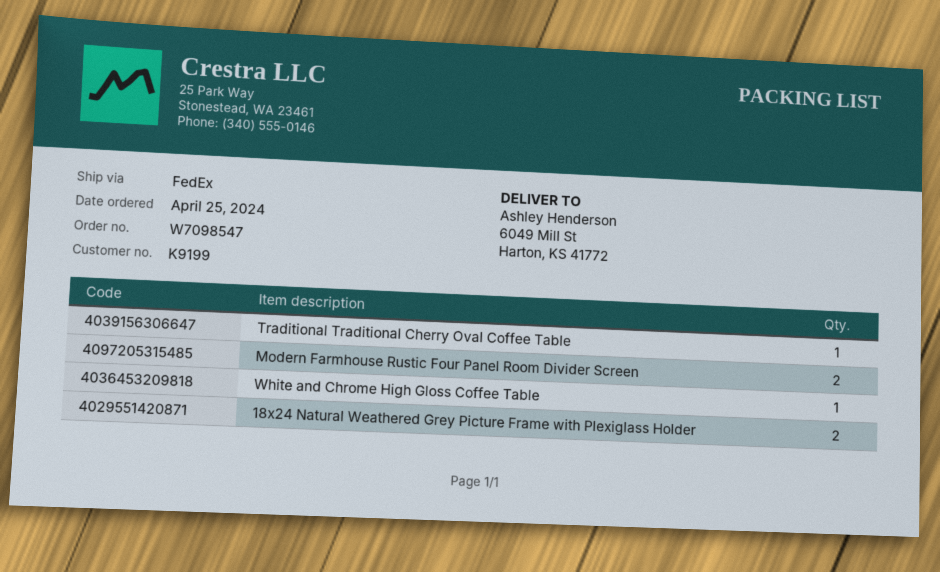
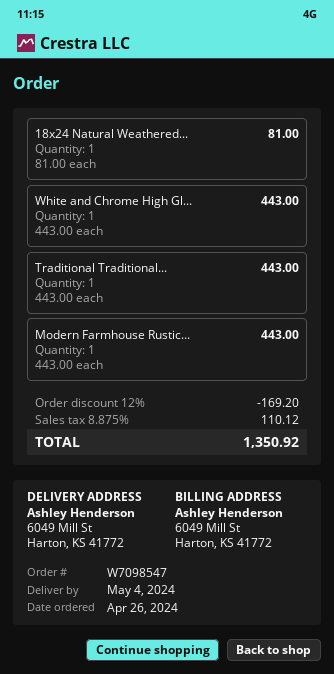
order date: 2024-04-25 -> 2024-04-26
Modern Farmhouse Rustic Four Panel Room Divider Screen: 2 -> 1
18x24 Natural Weathered Grey Picture Frame with Plexiglass Holder: 2 -> 1

